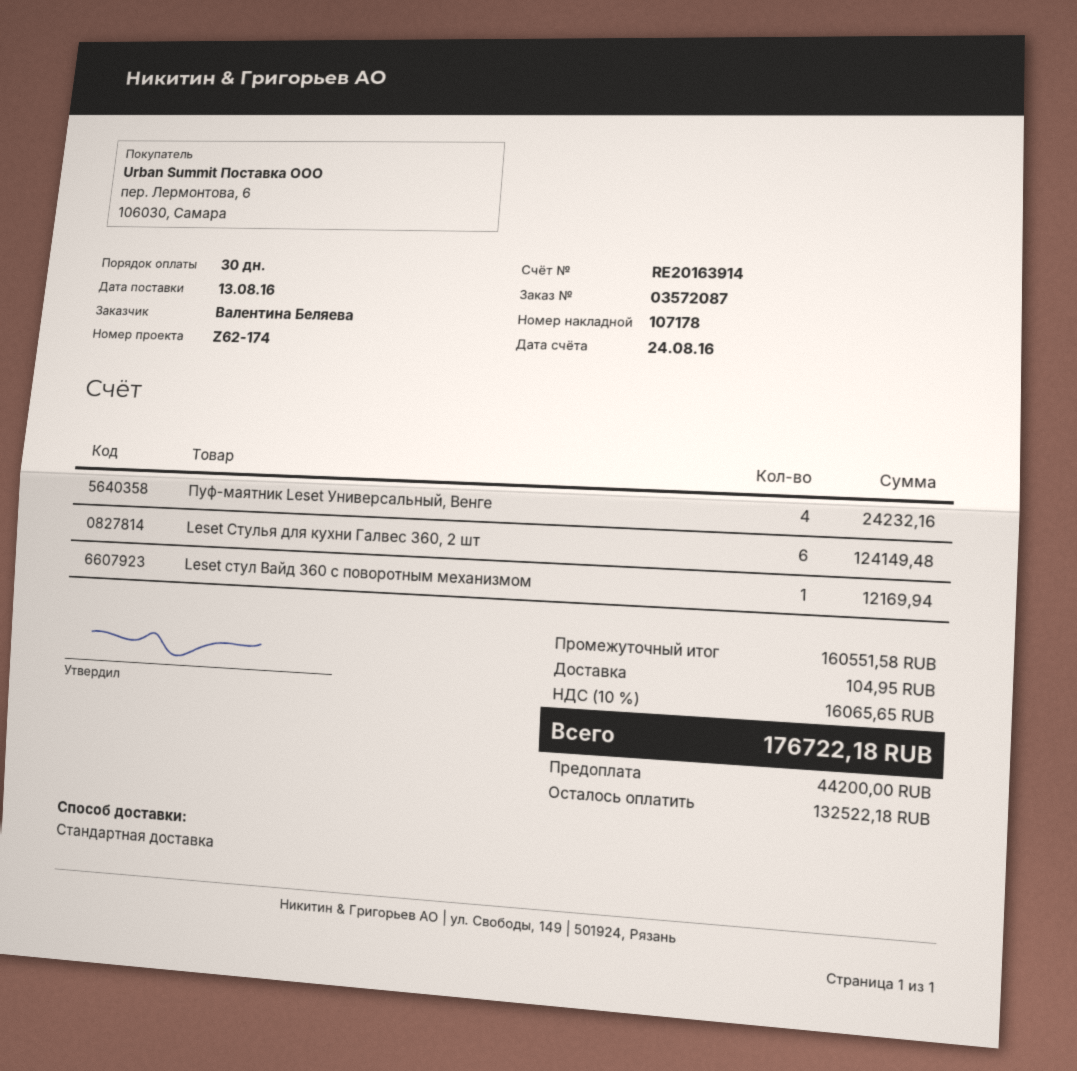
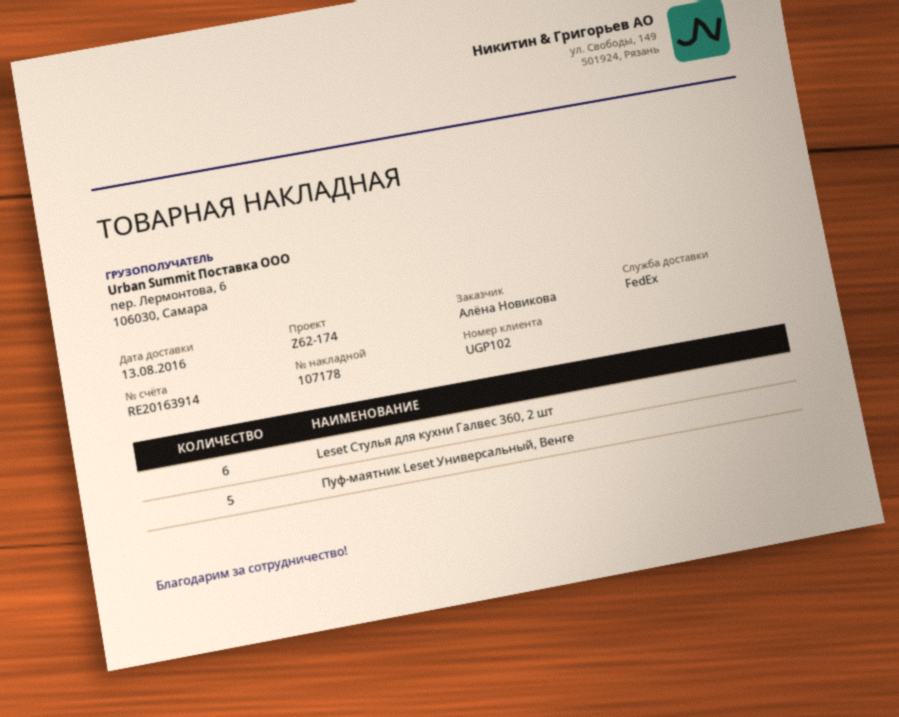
ordered by: Валентина Беляева -> Алёна Новикова
shipping method: standard -> FedEx
Пуф-маятник Leset Универсальный, Венге: 4 -> 5
Leset стул Вайд 360 с поворотным механизмом: 1 -> none

